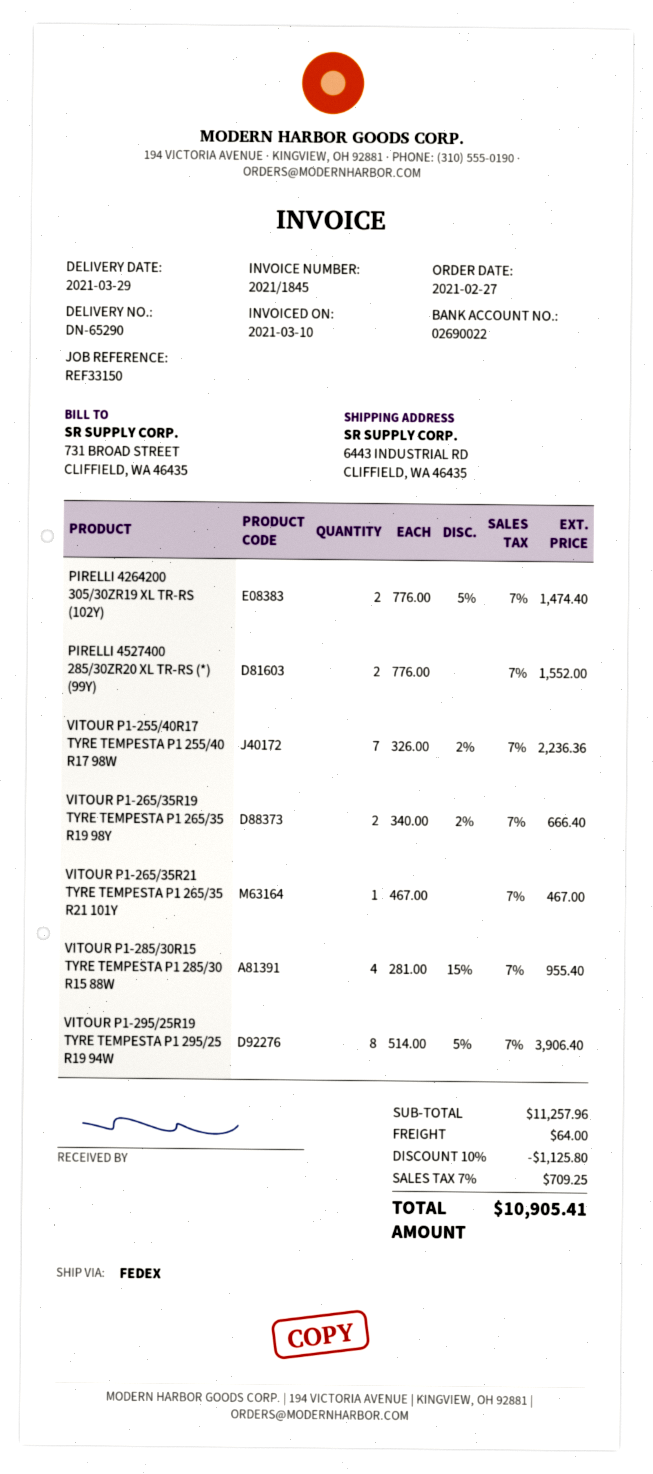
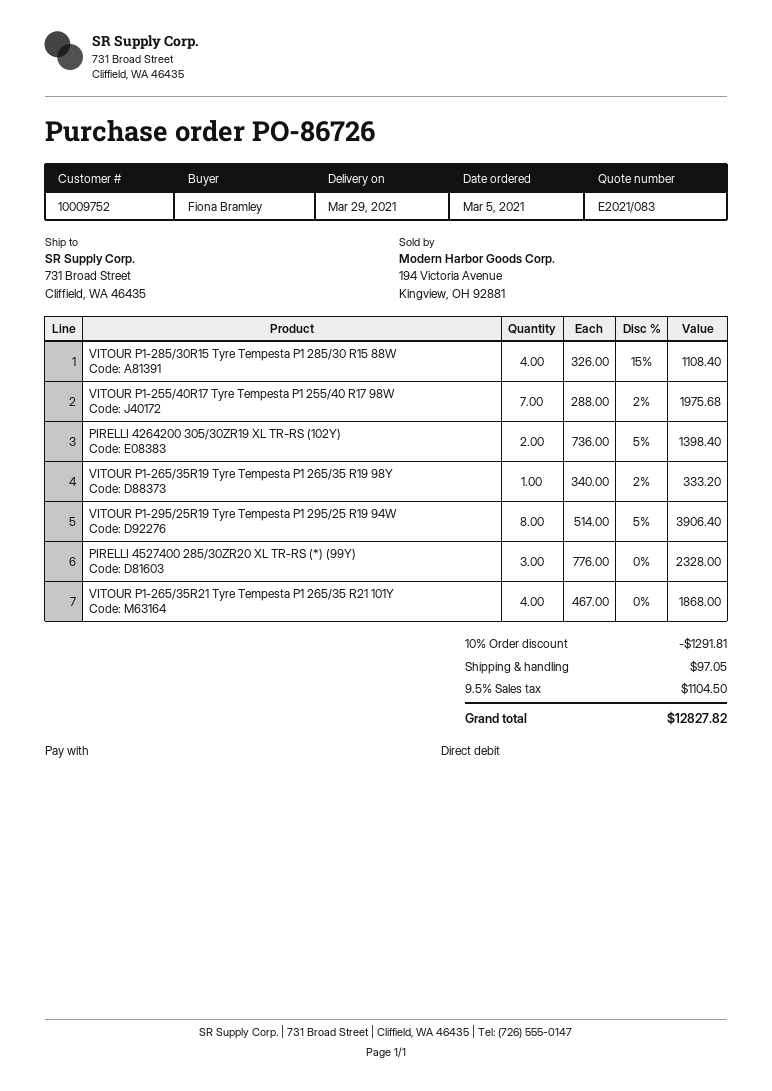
order date: 2021-02-27 -> 2021-03-05
ship to: 6443 INDUSTRIAL RD, CLIFFIELD, WA 46435 -> 731 Broad Street, Cliffield, WA 46435
PIRELLI 4264200 305/30ZR19 XL TR-RS (102Y): 2 x 776.00 - 5% = 1474.40 -> 2 x 736.00 - 5% = 1398.40
PIRELLI 4527400 285/30ZR20 XL TR-RS (*) (99Y): 2 x 776.00 = 1552.00 -> 3 x 776.00 = 2328.00
VITOUR P1-255/40R17 TYRE TEMPESTA P1 255/40 R17 98W: 7 x 326.00 - 2% = 2236.36 -> 7 x 288.00 - 2% = 1975.68
VITOUR P1-265/35R19 TYRE TEMPESTA P1 265/35 R19 98Y: 2 x 340.00 - 2% = 666.40 -> 1 x 340.00 - 2% = 333.20
VITOUR P1-265/35R21 TYRE TEMPESTA P1 265/35 R21 101Y: 1 x 467.00 = 467.00 -> 4 x 467.00 = 1868.00
VITOUR P1-285/30R15 TYRE TEMPESTA P1 285/30 R15 88W: 4 x 281.00 - 15% = 955.40 -> 4 x 326.00 - 15% = 1108.40
discount: 10% = 1125.80 -> 10% = 1291.81
shipping: 64.00 -> 97.05
tax: 7% = 709.25 -> 9.5% = 1104.50
total: 10905.41 -> 12827.82

